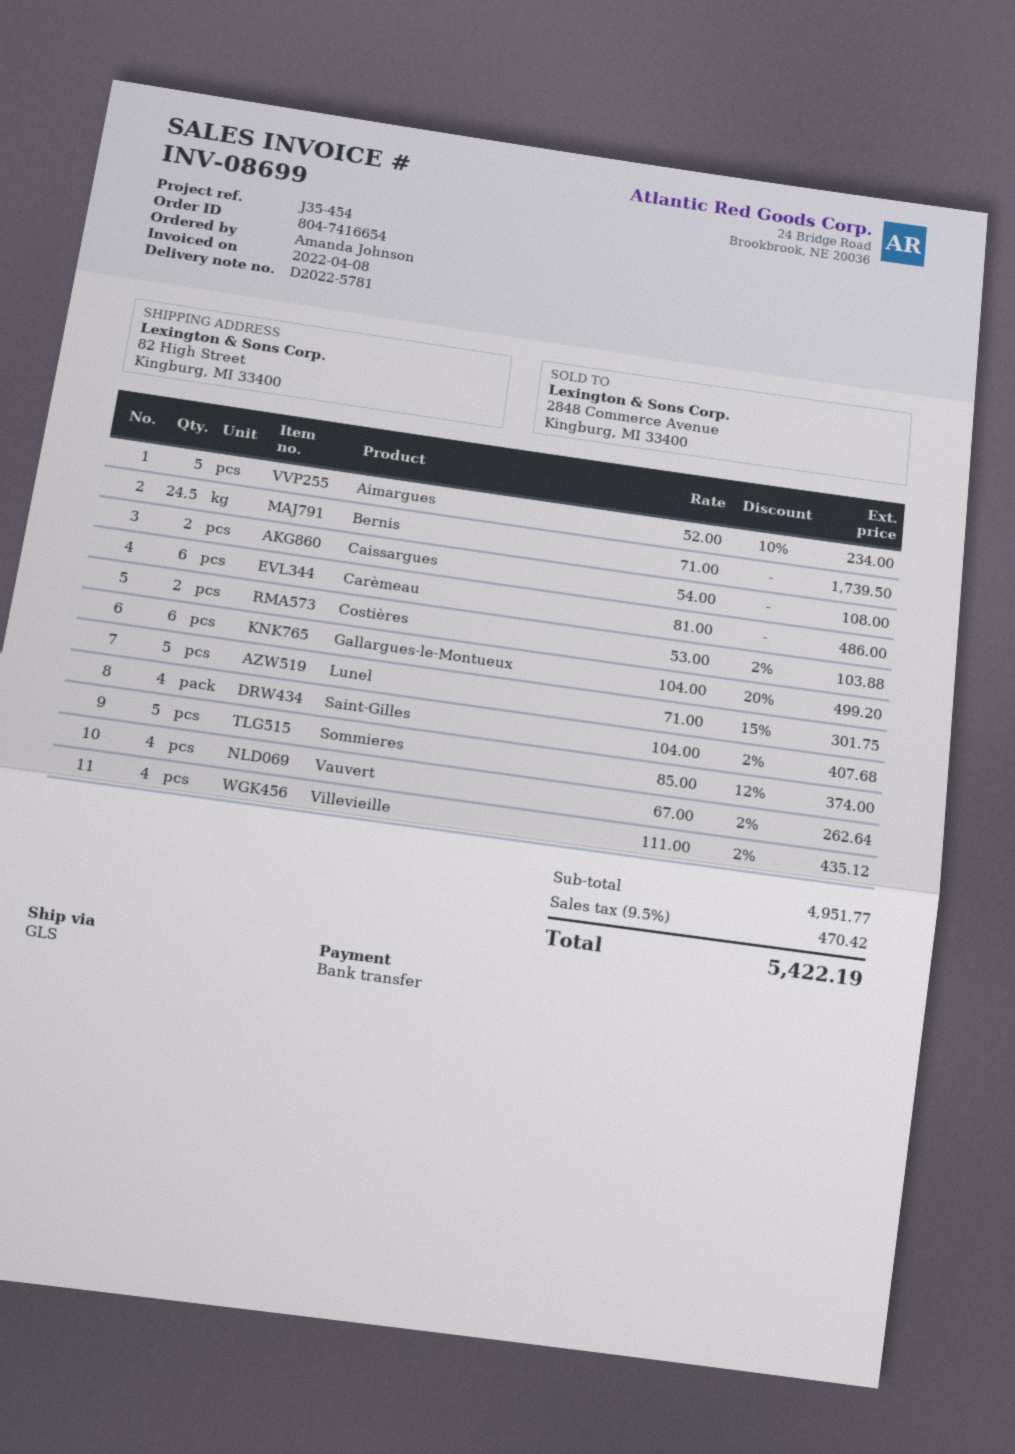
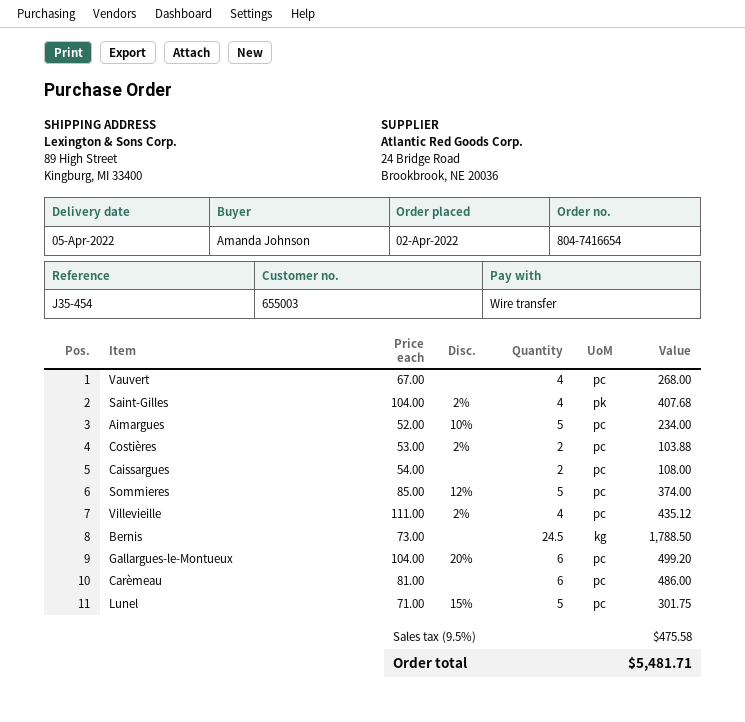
ship to: 82 High Street, Kingburg, MI 33400 -> 89 High Street, Kingburg, MI 33400
Bernis: 24.5 x 71.00 = 1739.50 -> 24.5 x 73.00 = 1788.50
Vauvert: 4 x 67.00 - 2% = 262.64 -> 4 x 67.00 = 268.00
tax: 9.5% = 470.42 -> 9.5% = 475.58
total: 5422.19 -> 5481.71

